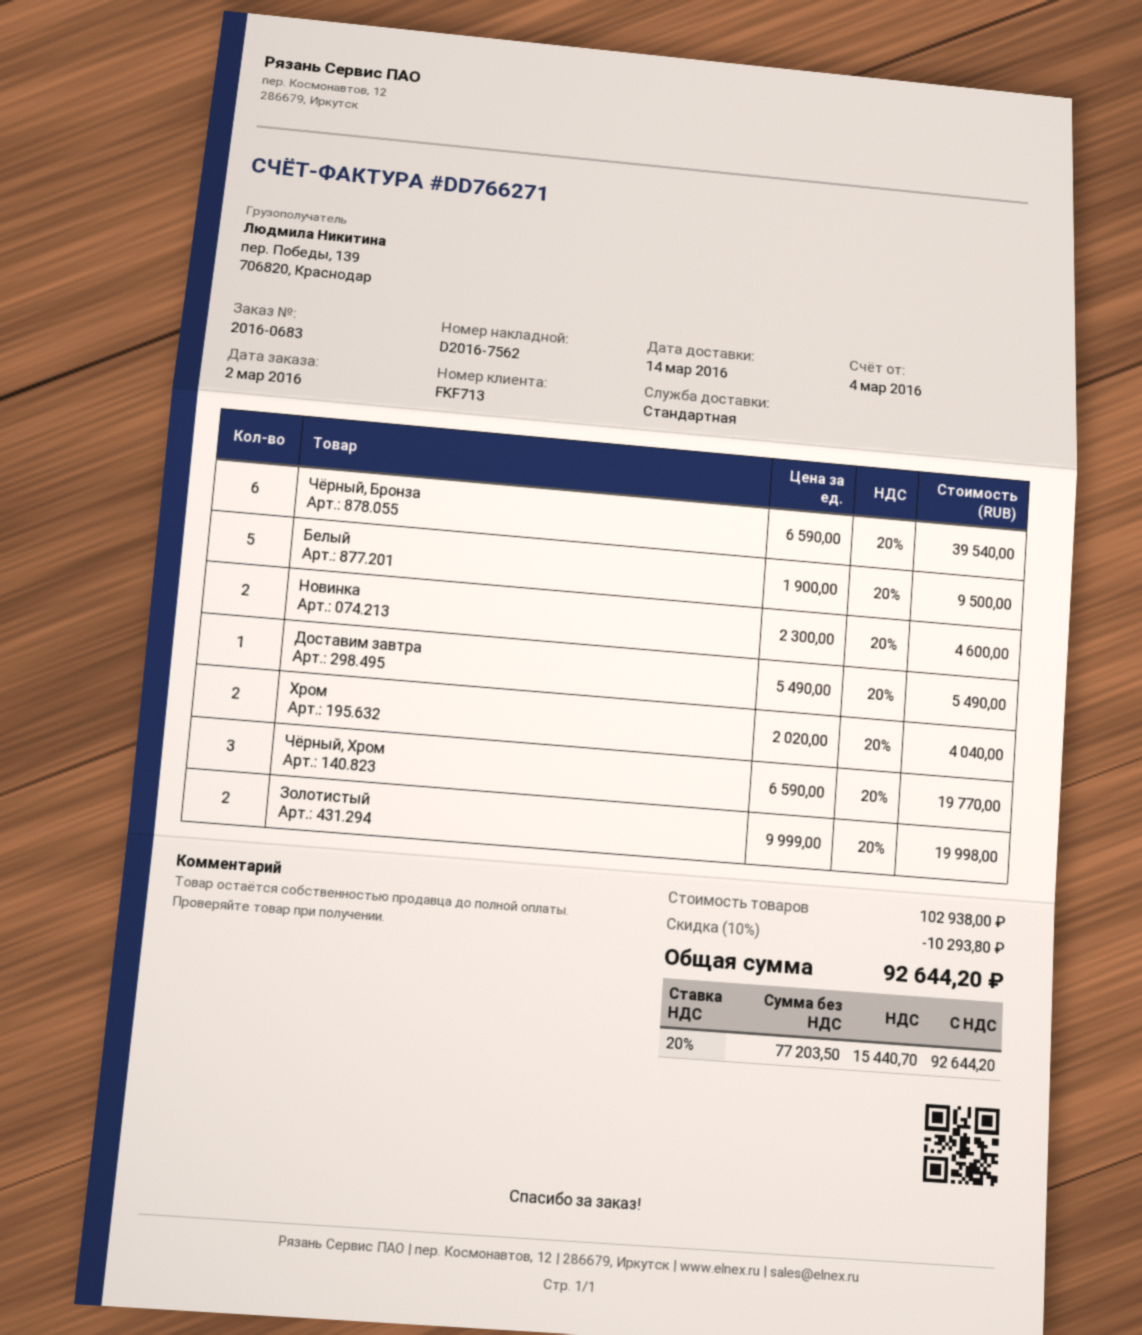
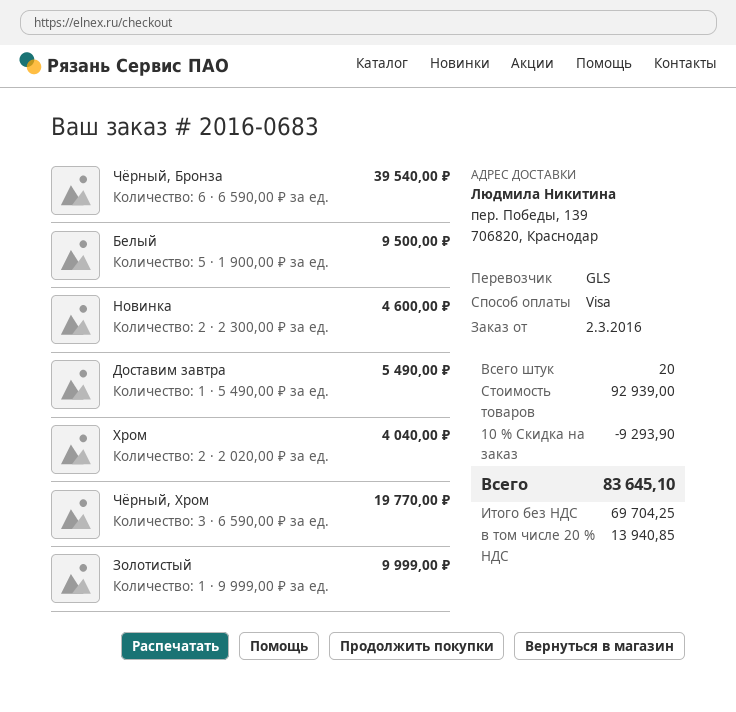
shipping method: standard -> GLS
Золотистый: 2 x 9999.00 = 19998.00 -> 1 x 9999.00 = 9999.00
subtotal: 102938.00 -> 92939.00
discount: 10% = 10293.80 -> 10% = 9293.90
net: 77203.50 -> 69704.25
tax: 20% = 15440.70 -> 20% = 13940.85
total: 92644.20 -> 83645.10

